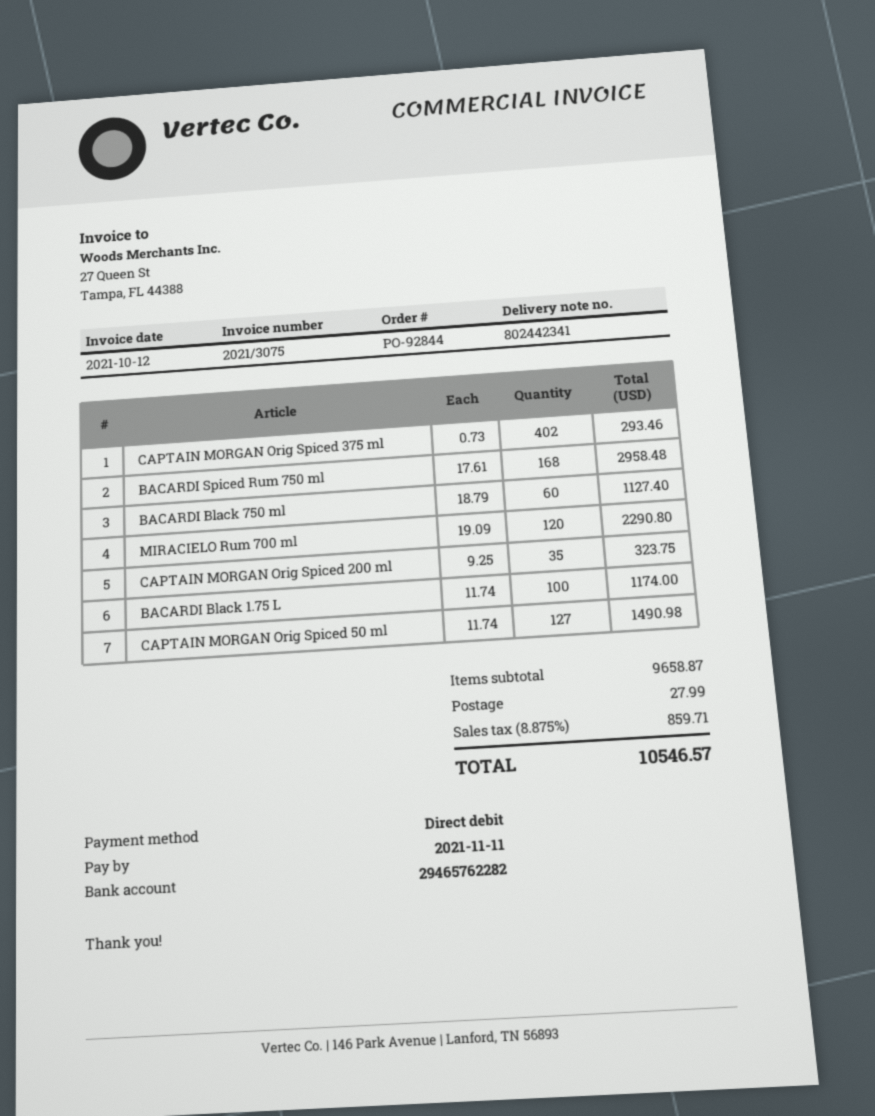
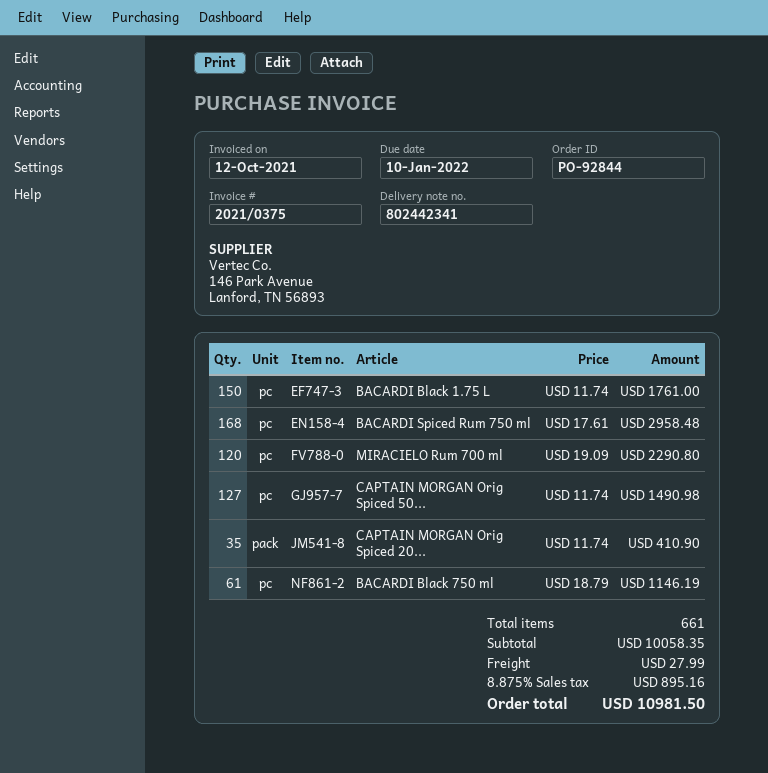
invoice number: 2021/3075 -> 2021/0375
due date: 2021-11-11 -> 2022-01-10
CAPTAIN MORGAN Orig Spiced 375 ml: 402 x 0.73 = 293.46 -> none
BACARDI Black 750 ml: 60 x 18.79 = 1127.40 -> 61 x 18.79 = 1146.19
CAPTAIN MORGAN Orig Spiced 200 ml: 35 x 9.25 = 323.75 -> 35 x 11.74 = 410.90
BACARDI Black 1.75 L: 100 x 11.74 = 1174.00 -> 150 x 11.74 = 1761.00
subtotal: 9658.87 -> 10058.35
tax: 8.875% = 859.71 -> 8.875% = 895.16
total: 10546.57 -> 10981.50

